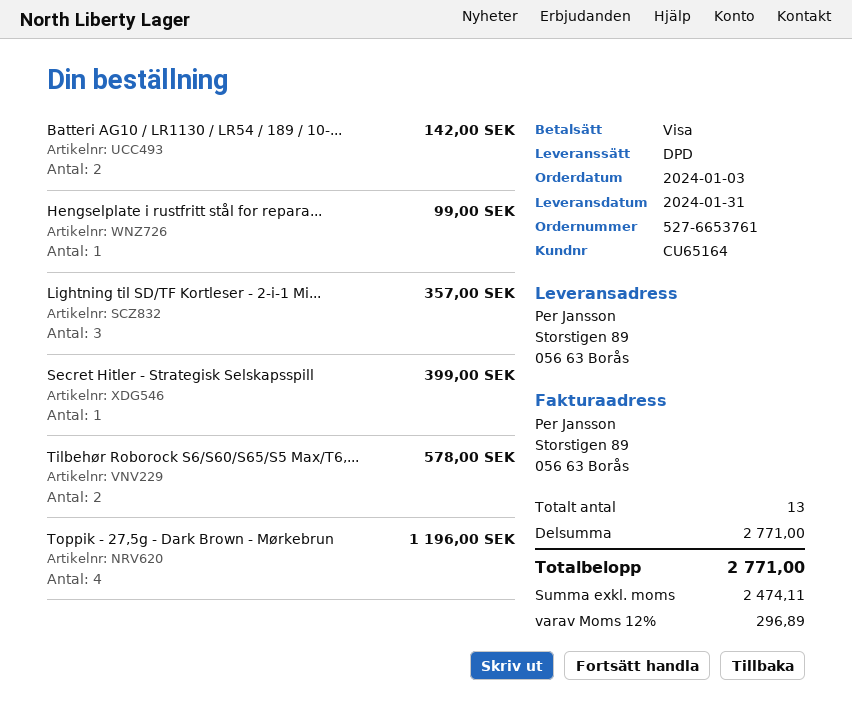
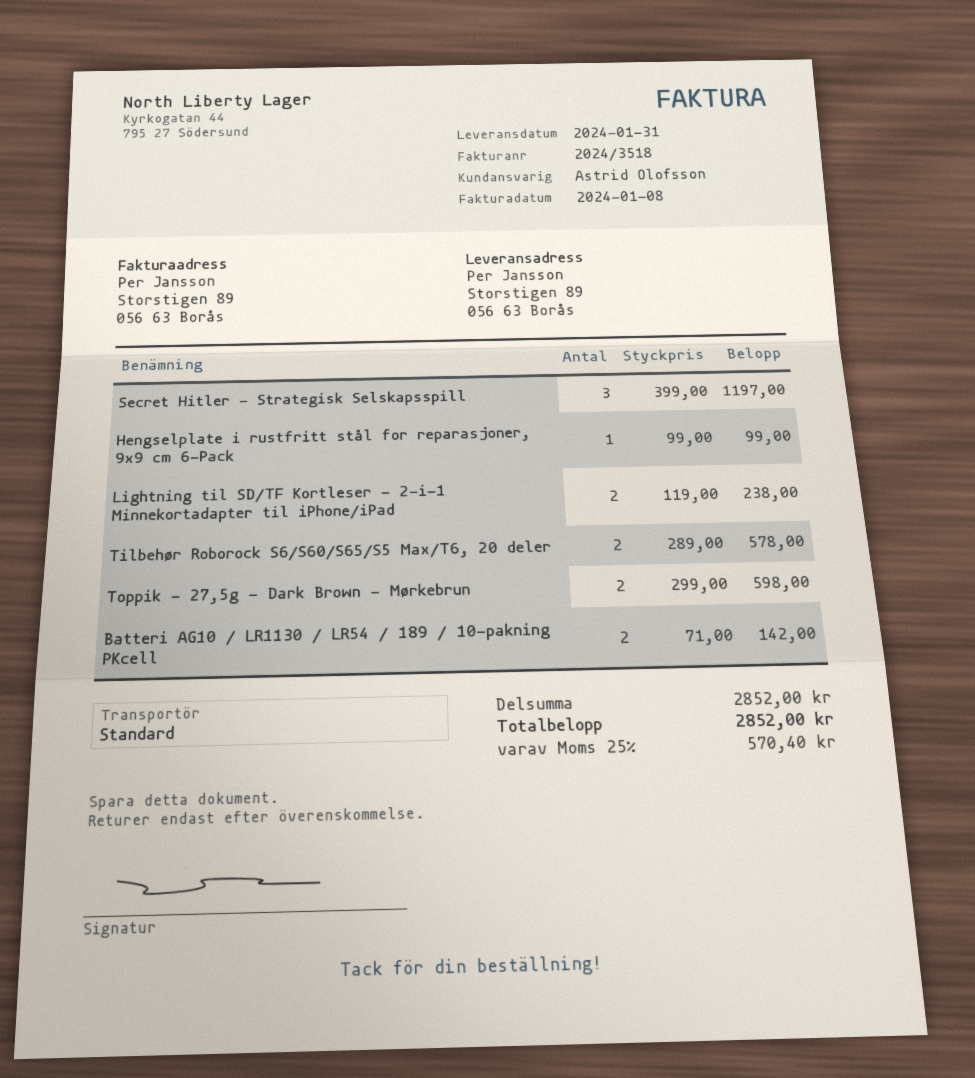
shipping method: DPD -> standard
Lightning til SD/TF Kortleser - 2-i-1 Mi...: 3 for 357.00 -> 2 for 238.00
Secret Hitler - Strategisk Selskapsspill: 1 for 399.00 -> 3 for 1197.00
Toppik - 27,5g - Dark Brown - Mørkebrun: 4 for 1196.00 -> 2 for 598.00
subtotal: 2771.00 -> 2852.00
tax: 12% = 296.89 -> 25% = 570.40
total: 2771.00 -> 2852.00

